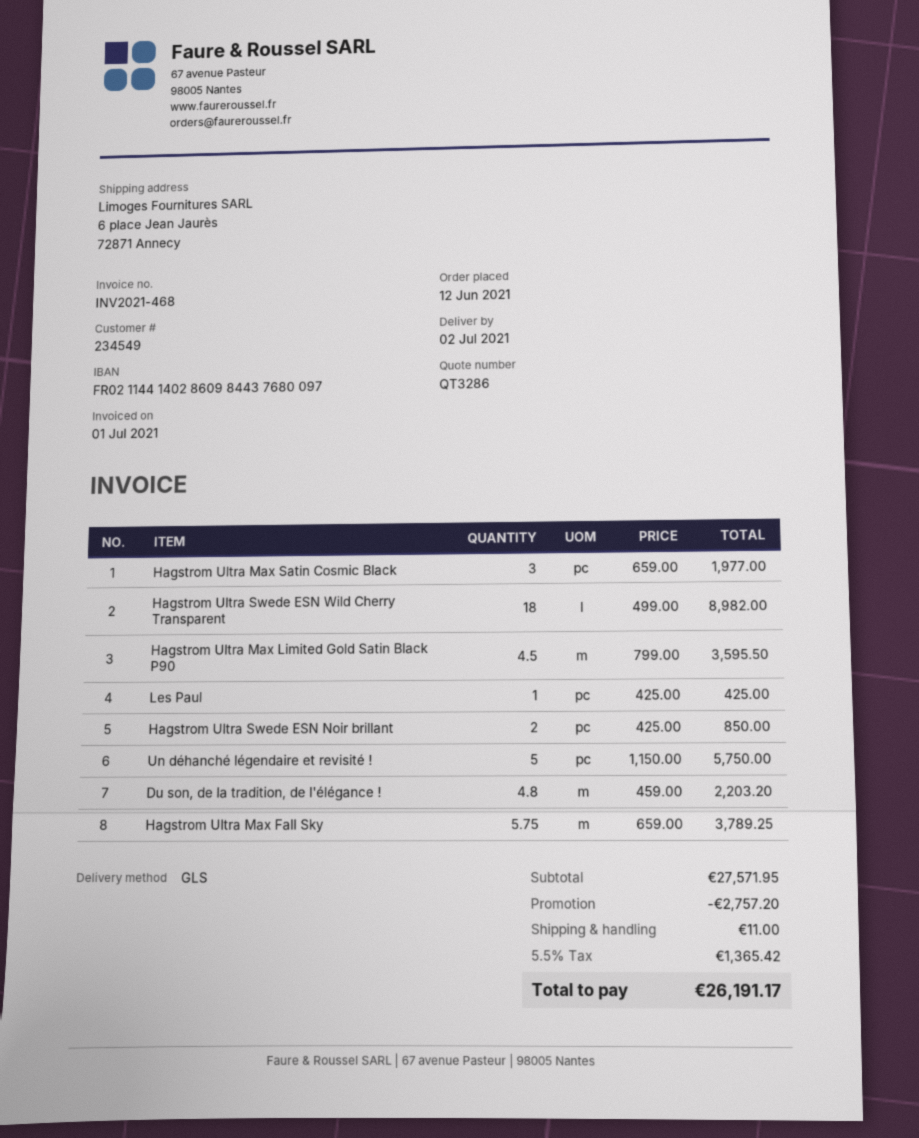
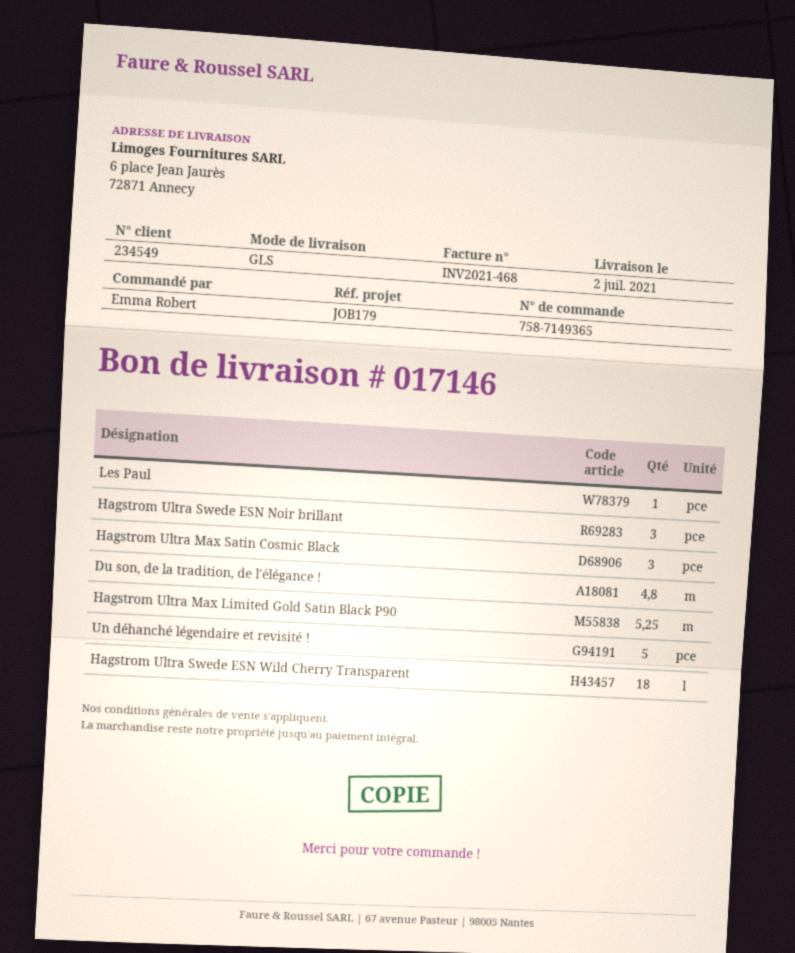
Hagstrom Ultra Max Limited Gold Satin Black P90: 4.5 -> 5.25
Hagstrom Ultra Swede ESN Noir brillant: 2 -> 3
Hagstrom Ultra Max Fall Sky: 5.75 -> none

